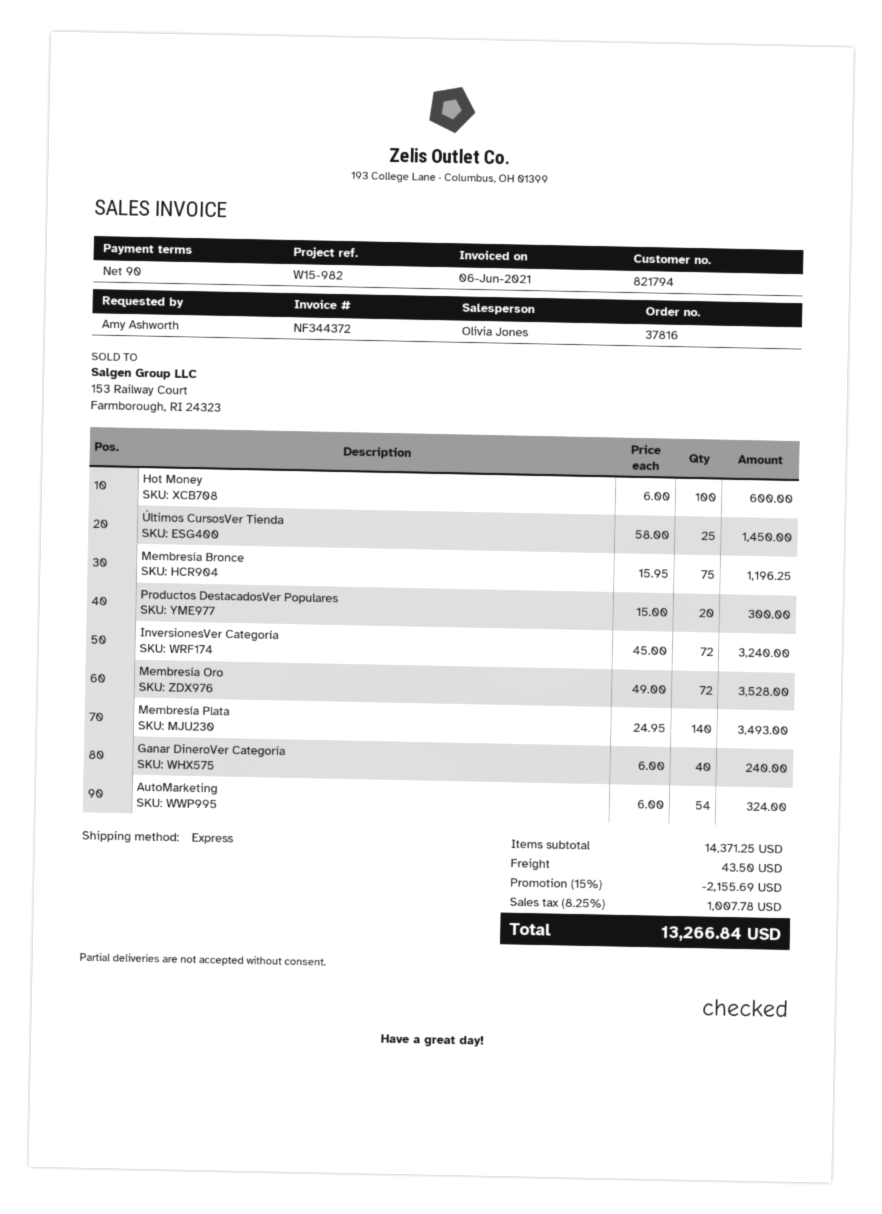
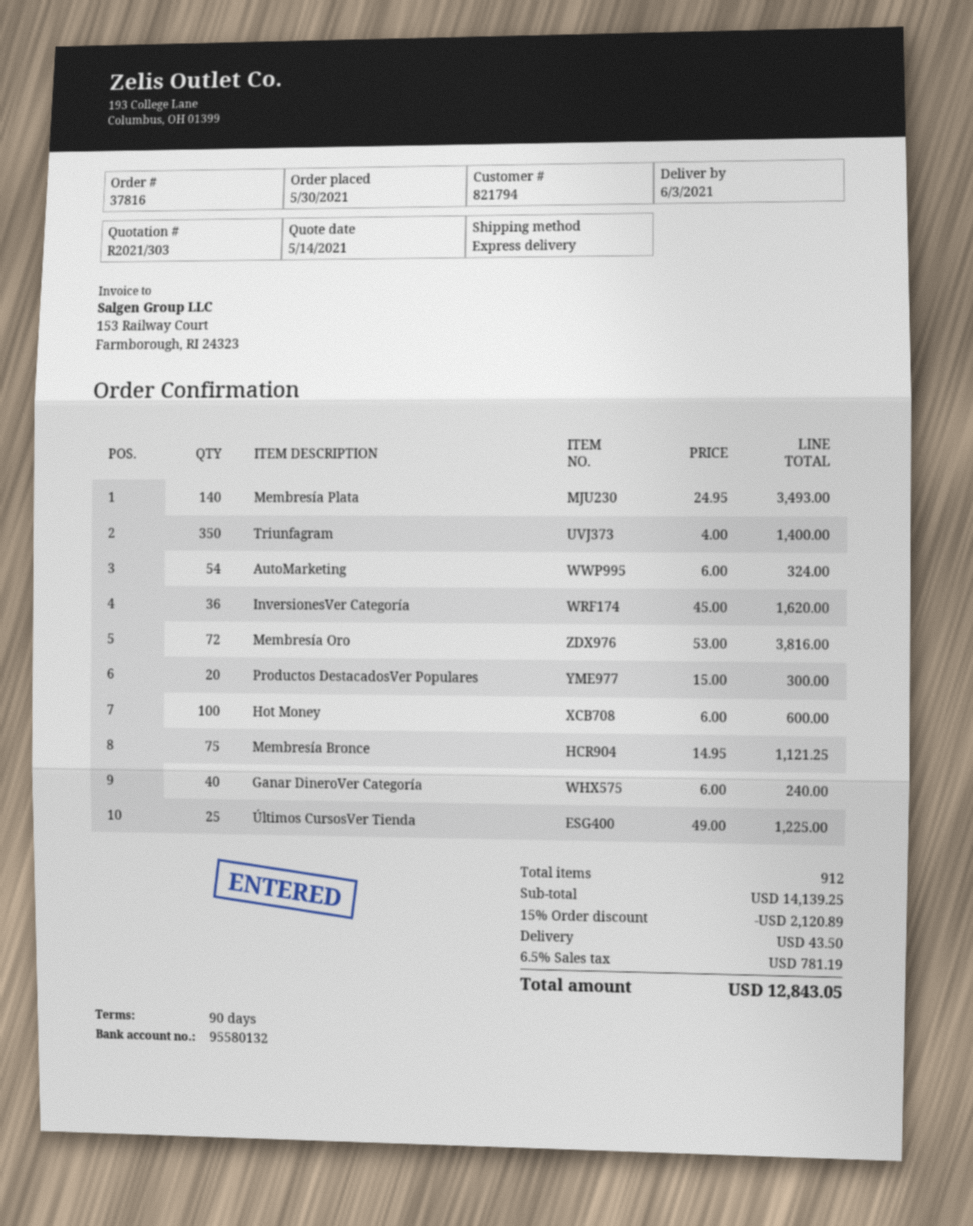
Últimos CursosVer Tienda: 25 x 58.00 = 1450.00 -> 25 x 49.00 = 1225.00
Membresía Bronce: 75 x 15.95 = 1196.25 -> 75 x 14.95 = 1121.25
InversionesVer Categoría: 72 x 45.00 = 3240.00 -> 36 x 45.00 = 1620.00
Membresía Oro: 72 x 49.00 = 3528.00 -> 72 x 53.00 = 3816.00
Triunfagram: none -> 350 x 4.00 = 1400.00
subtotal: 14371.25 -> 14139.25
discount: 15% = 2155.69 -> 15% = 2120.89
tax: 8.25% = 1007.78 -> 6.5% = 781.19
total: 13266.84 -> 12843.05

